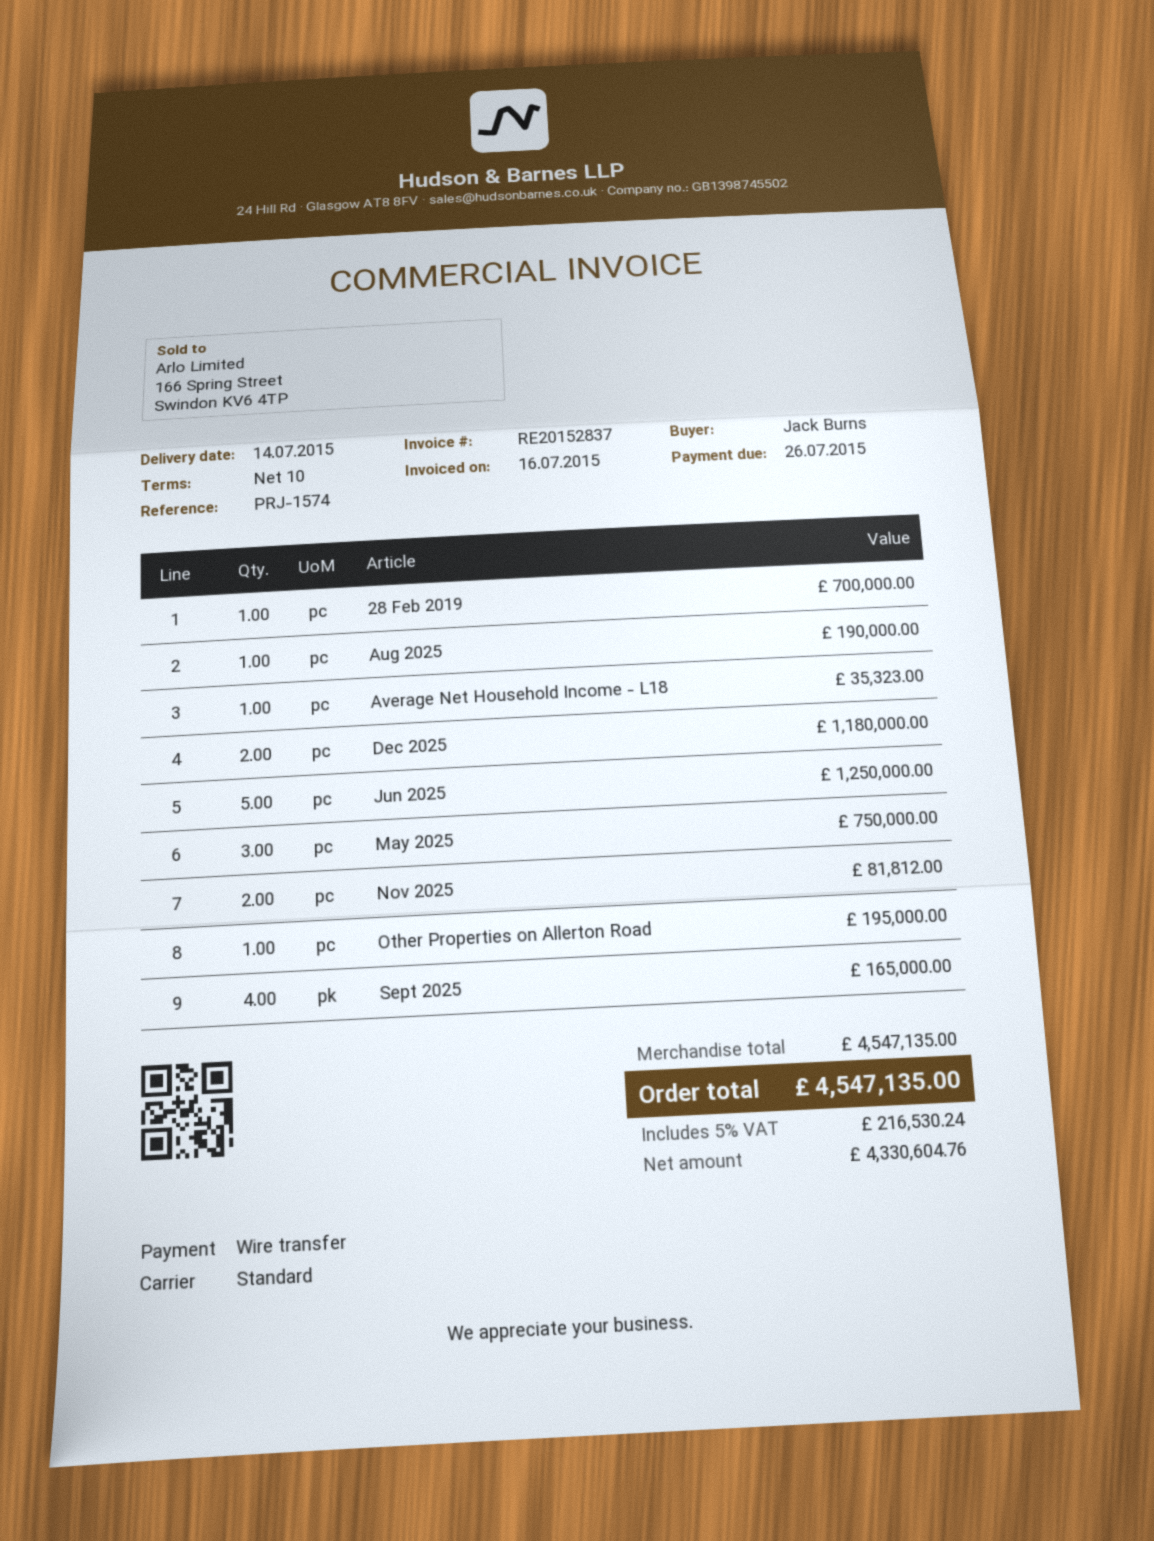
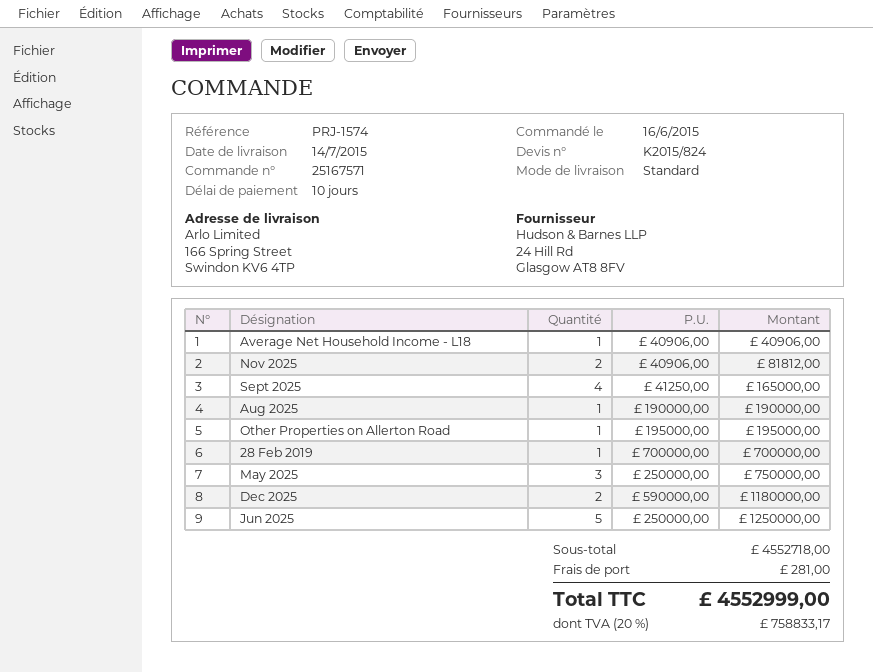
Average Net Household Income - L18: 1 for 35323.00 -> 1 for 40906.00
subtotal: 4547135.00 -> 4552718.00
shipping: none -> 281.00
tax: 5% = 216530.24 -> 20% = 758833.17
total: 4547135.00 -> 4552999.00

